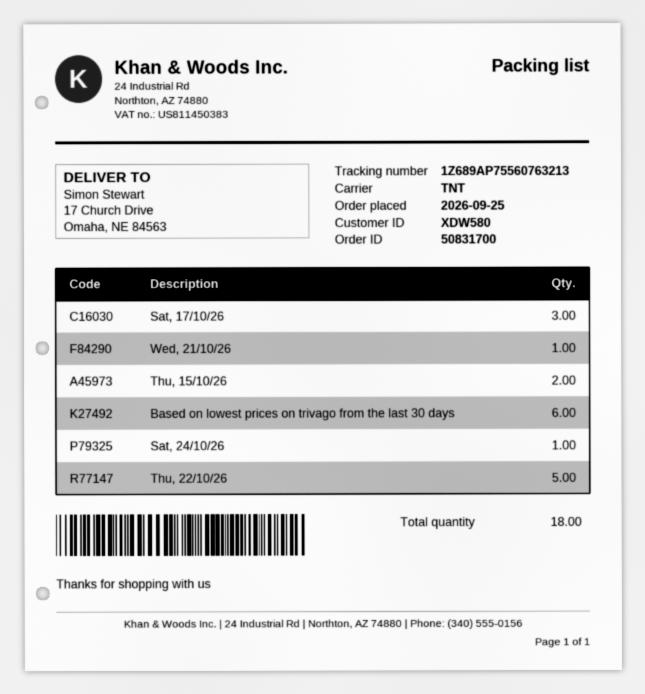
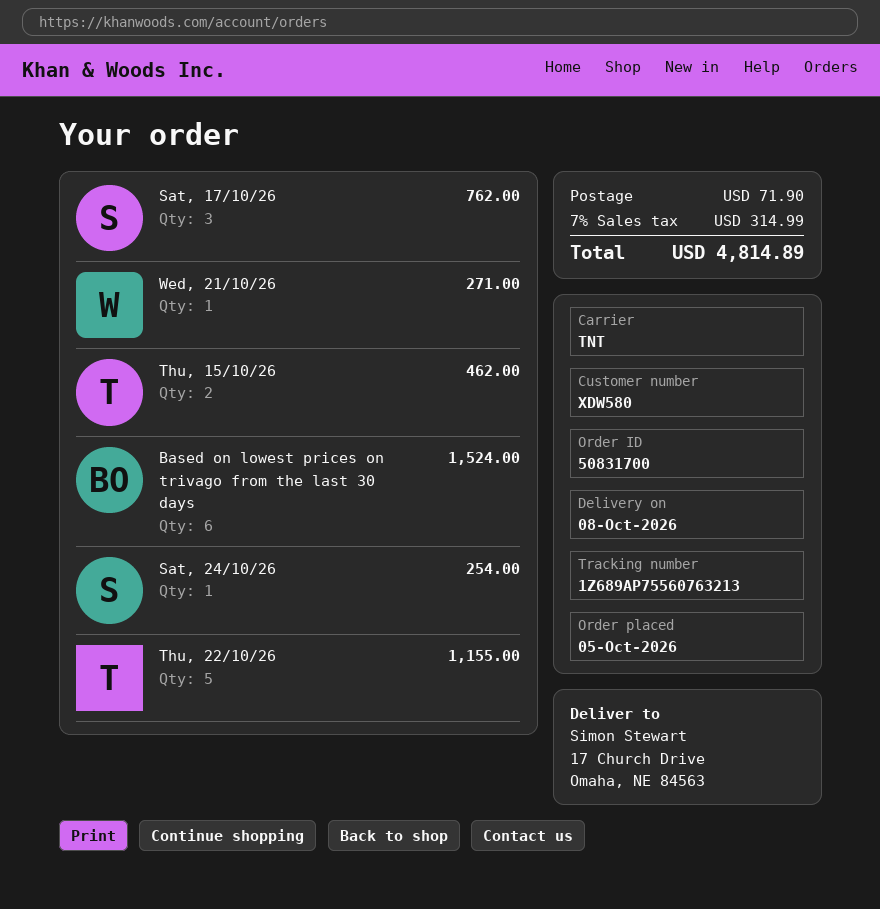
order date: 2026-09-25 -> 2026-10-05

